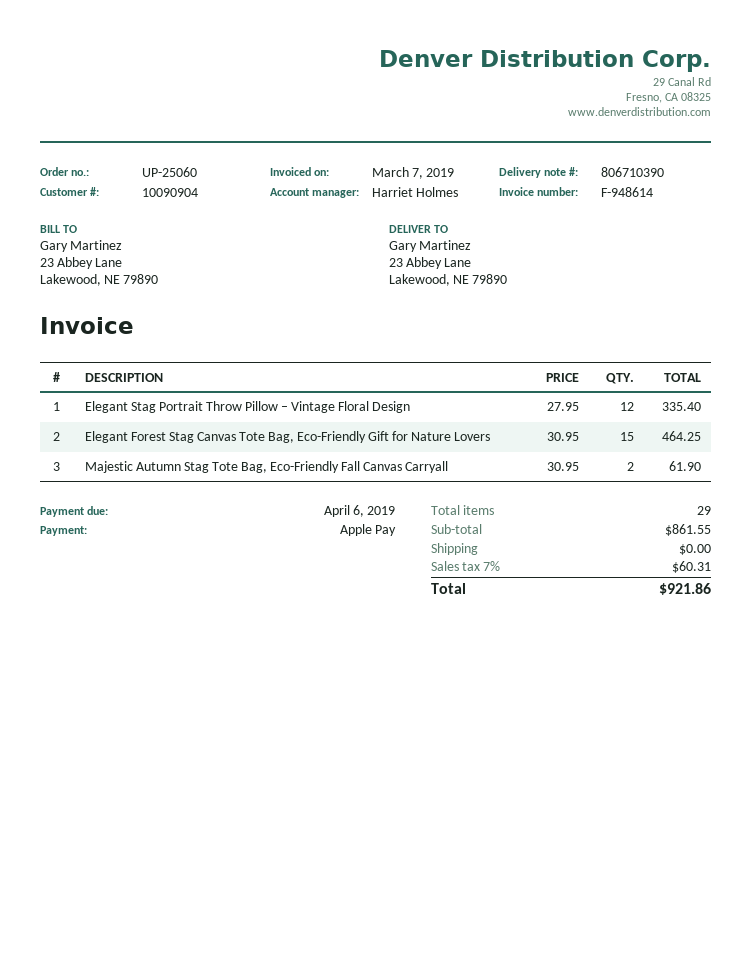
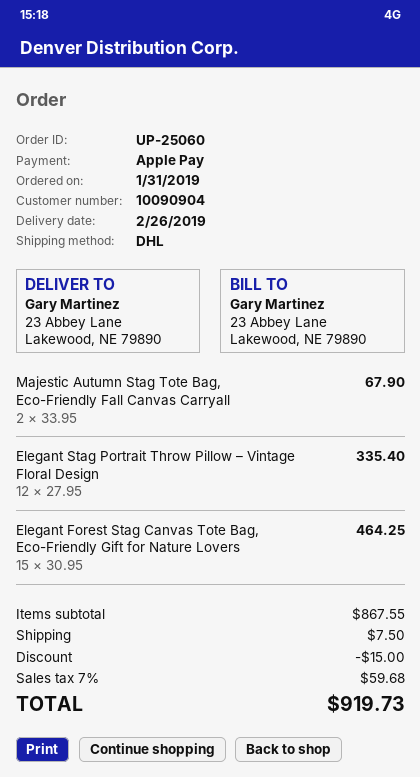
Majestic Autumn Stag Tote Bag, Eco-Friendly Fall Canvas Carryall: 2 x 30.95 = 61.90 -> 2 x 33.95 = 67.90
subtotal: 861.55 -> 867.55
discount: none -> 15.00
shipping: 0.00 -> 7.50
tax: 7% = 60.31 -> 7% = 59.68
total: 921.86 -> 919.73

